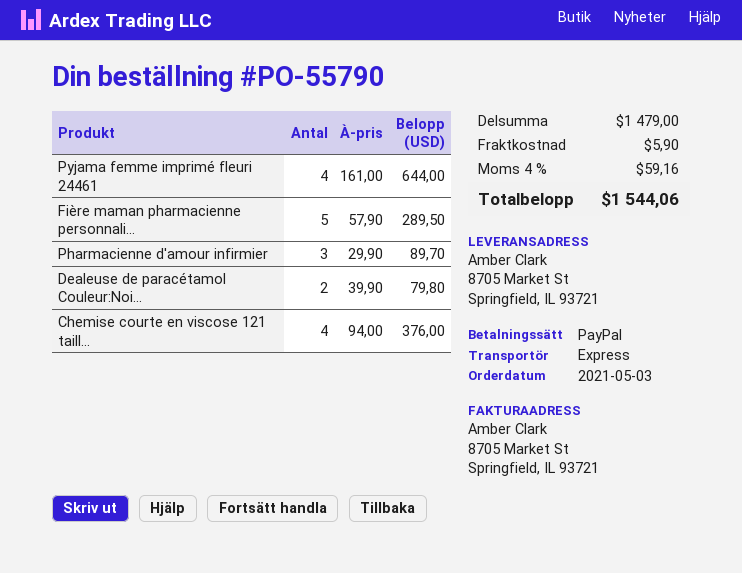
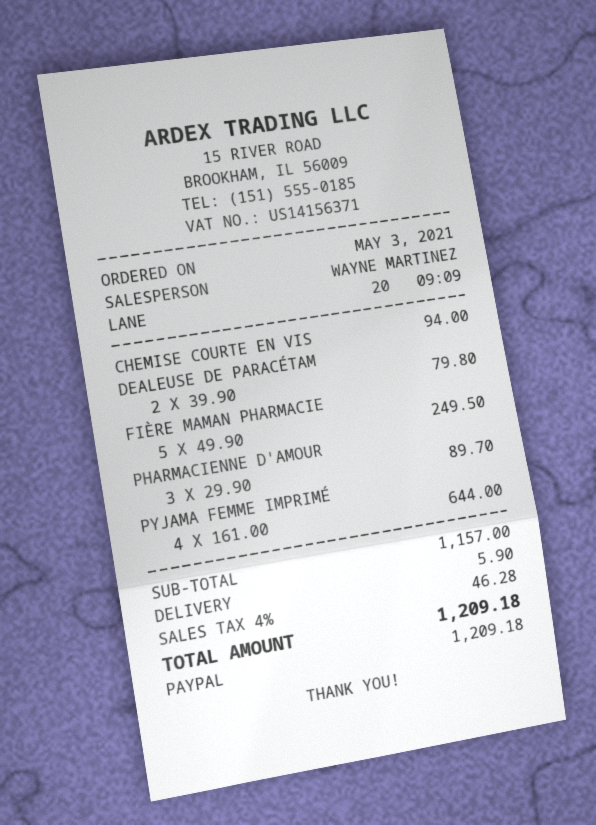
Fière maman pharmacienne personnali...: 5 x 57.90 = 289.50 -> 5 x 49.90 = 249.50
Chemise courte en viscose 121 taill...: 4 x 94.00 = 376.00 -> 1 x 94.00 = 94.00
subtotal: 1479.00 -> 1157.00
tax: 4% = 59.16 -> 4% = 46.28
total: 1544.06 -> 1209.18

